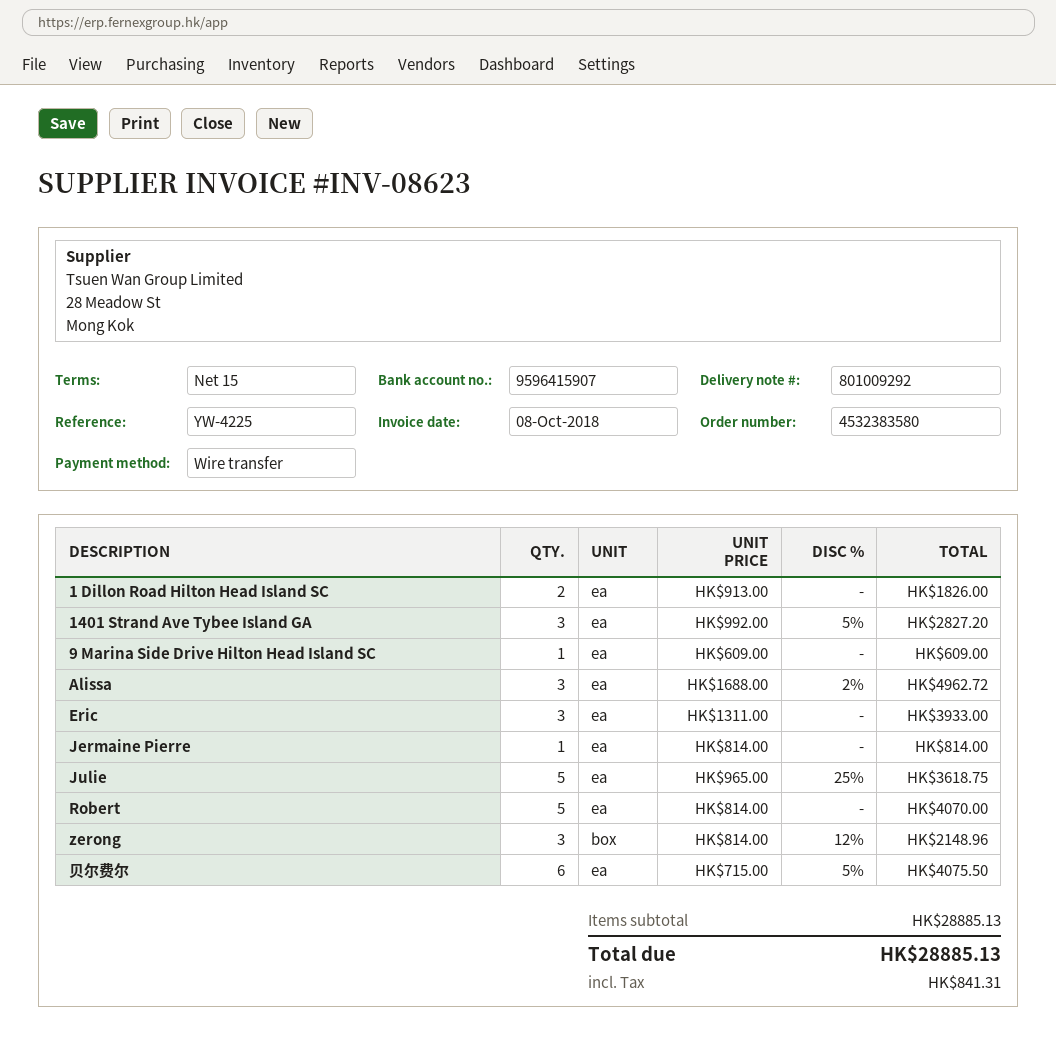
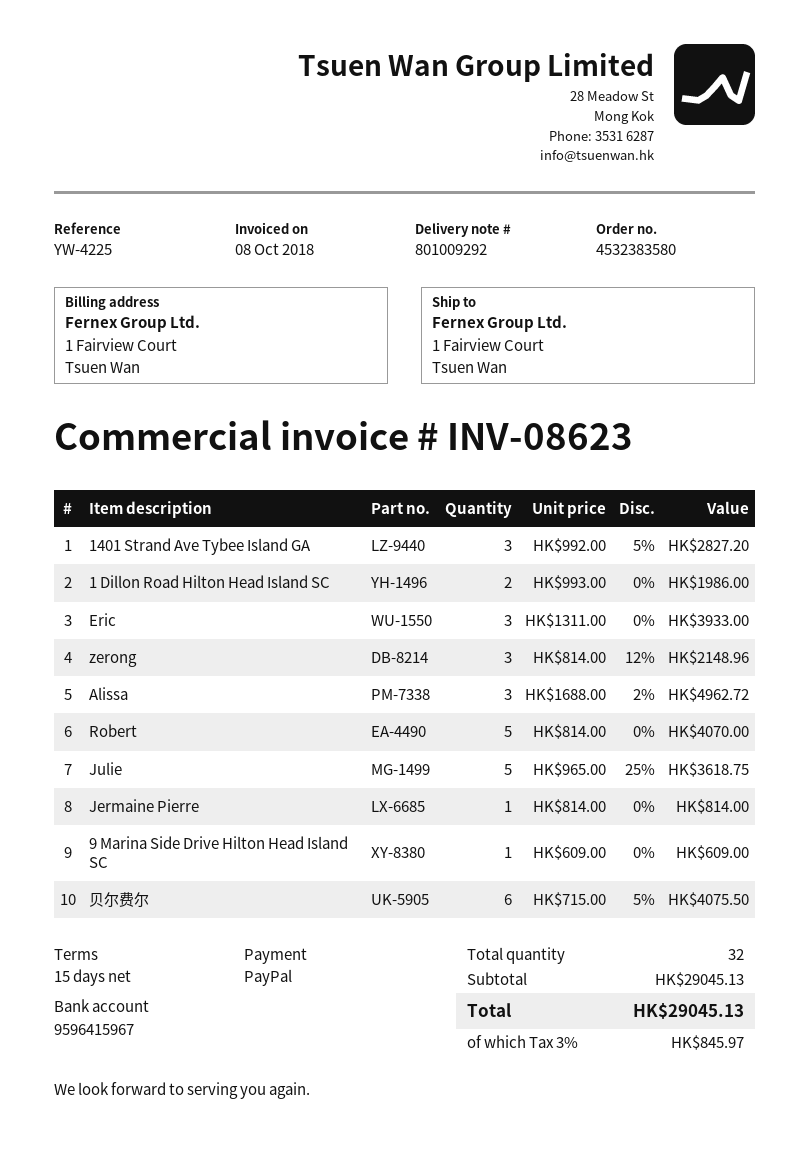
payment method: bank transfer -> PayPal
bank account: 9596415907 -> 9596415967
1 Dillon Road Hilton Head Island SC: 2 x 913.00 = 1826.00 -> 2 x 993.00 = 1986.00
subtotal: 28885.13 -> 29045.13
tax: 841.31 -> 845.97
total: 28885.13 -> 29045.13

